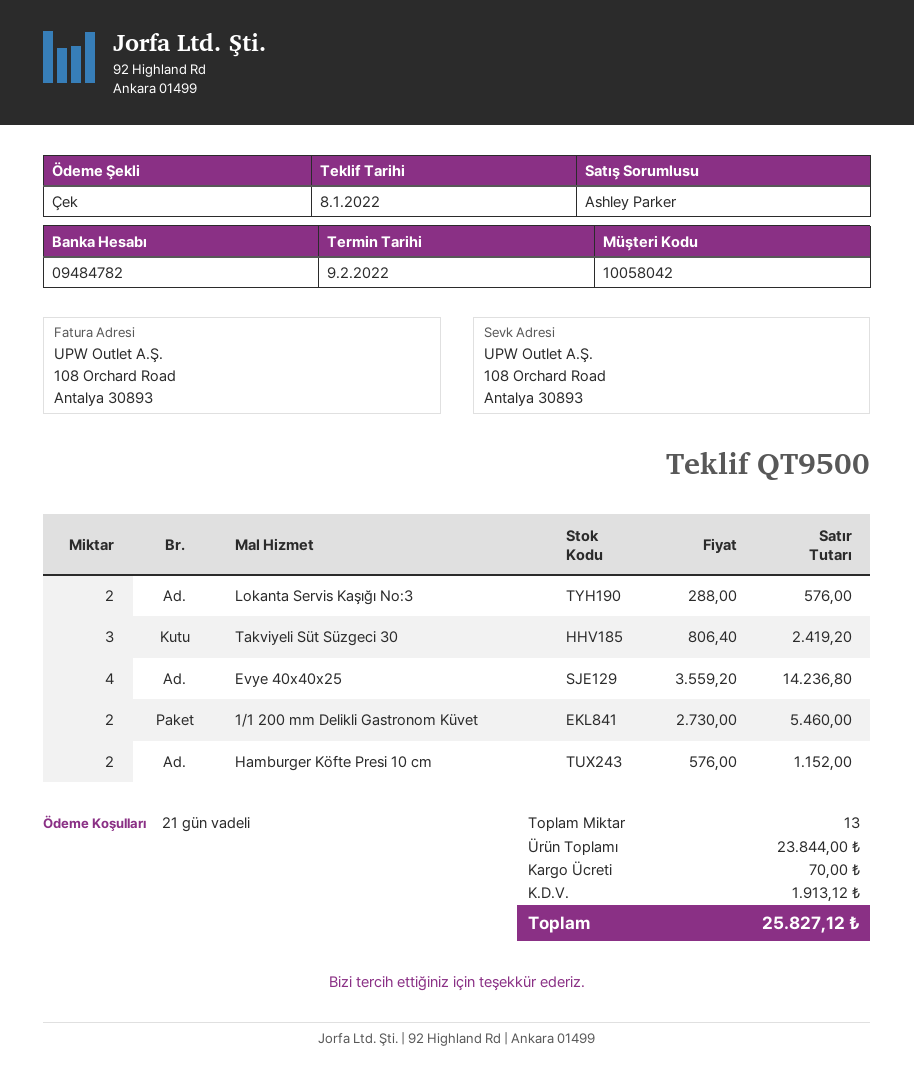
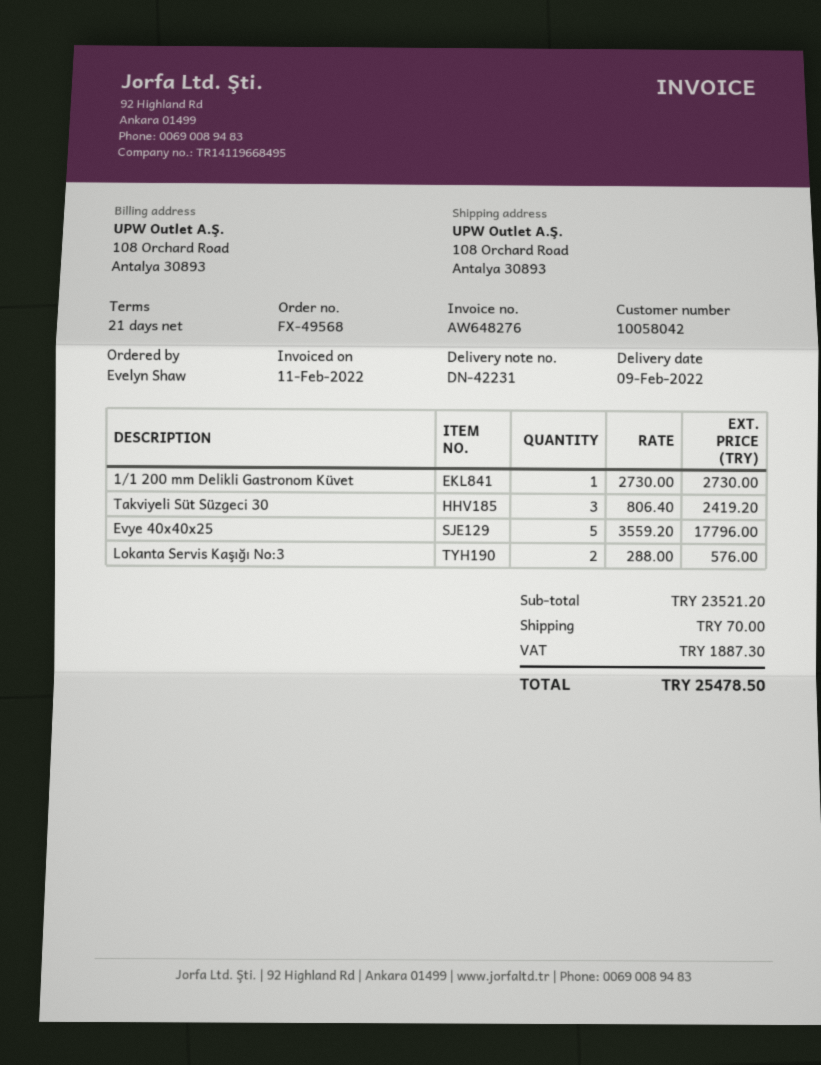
Evye 40x40x25: 4 x 3559.20 = 14236.80 -> 5 x 3559.20 = 17796.00
1/1 200 mm Delikli Gastronom Küvet: 2 x 2730.00 = 5460.00 -> 1 x 2730.00 = 2730.00
Hamburger Köfte Presi 10 cm: 2 x 576.00 = 1152.00 -> none
subtotal: 23844.00 -> 23521.20
tax: 1913.12 -> 1887.30
total: 25827.12 -> 25478.50

